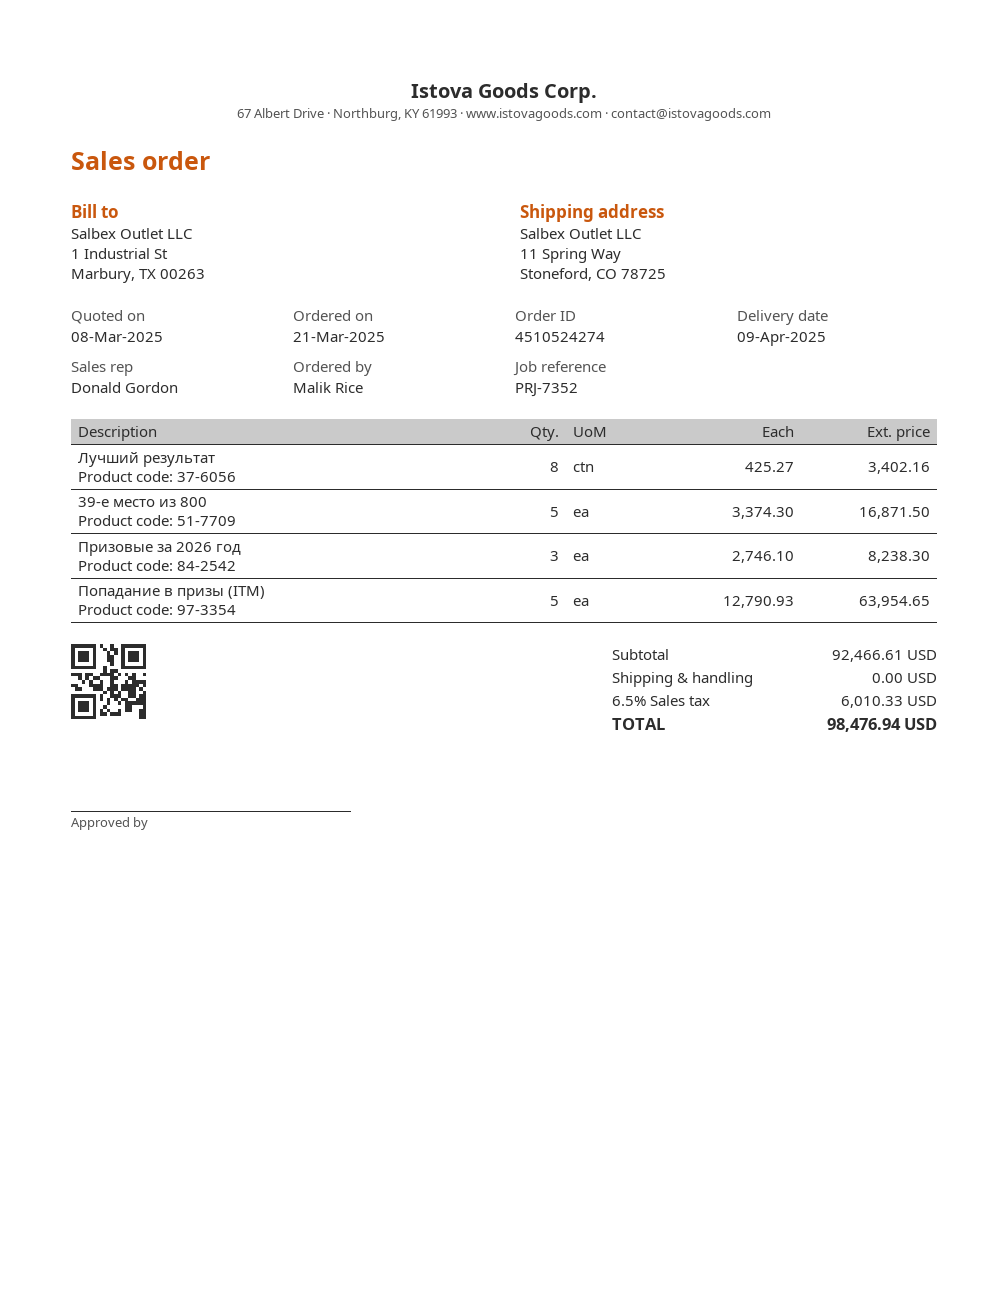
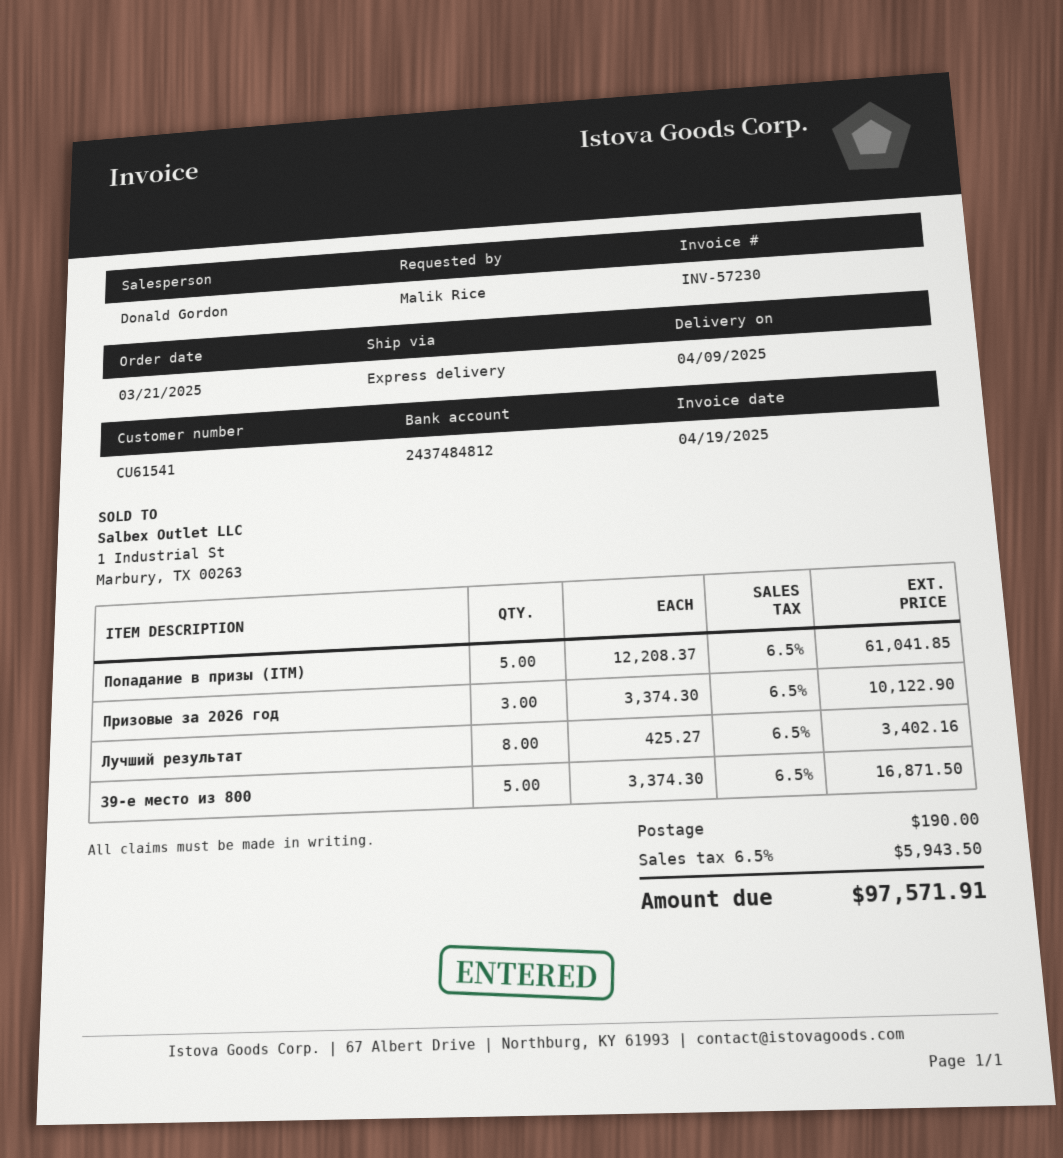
Призовые за 2026 год: 3 x 2746.10 = 8238.30 -> 3 x 3374.30 = 10122.90
Попадание в призы (ITM): 5 x 12790.93 = 63954.65 -> 5 x 12208.37 = 61041.85
shipping: 0.00 -> 190.00
tax: 6.5% = 6010.33 -> 6.5% = 5943.50
total: 98476.94 -> 97571.91

